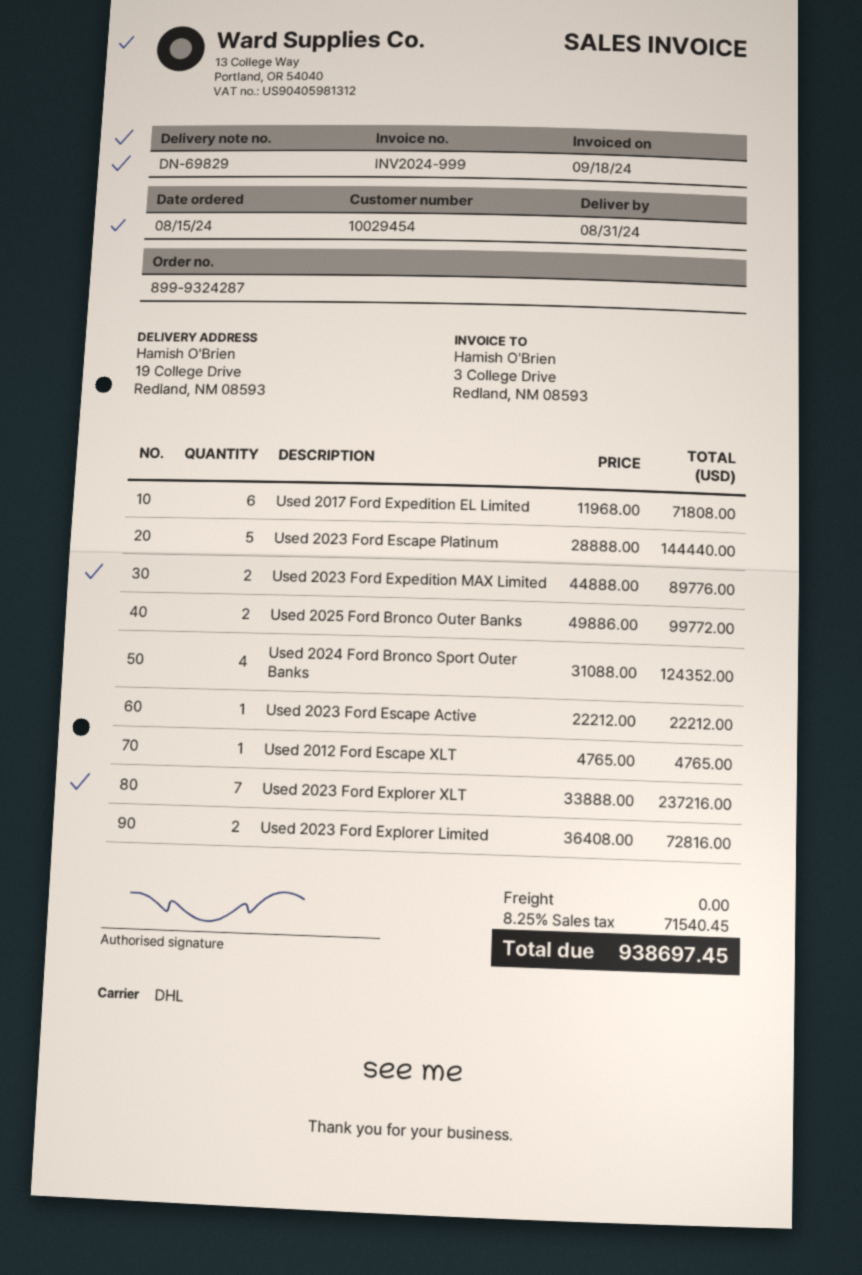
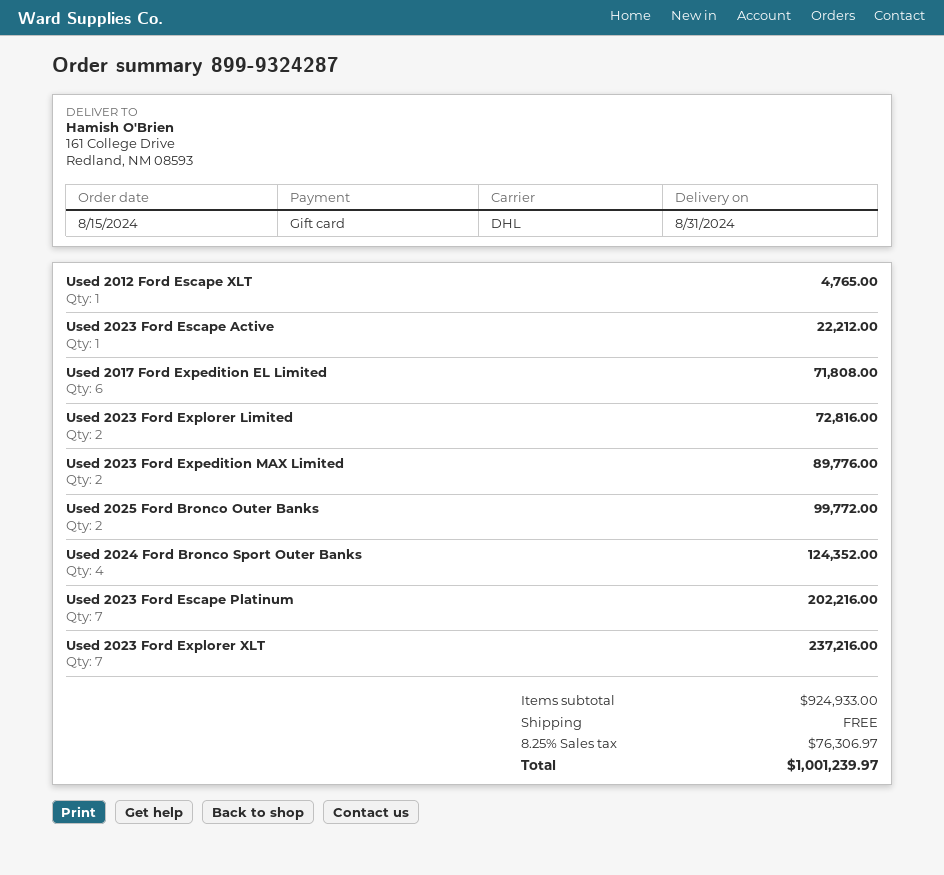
ship to: 19 College Drive, Redland, NM 08593 -> 161 College Drive, Redland, NM 08593
Used 2023 Ford Escape Platinum: 5 for 144440.00 -> 7 for 202216.00
tax: 8.25% = 71540.45 -> 8.25% = 76306.97
total: 938697.45 -> 1001239.97

